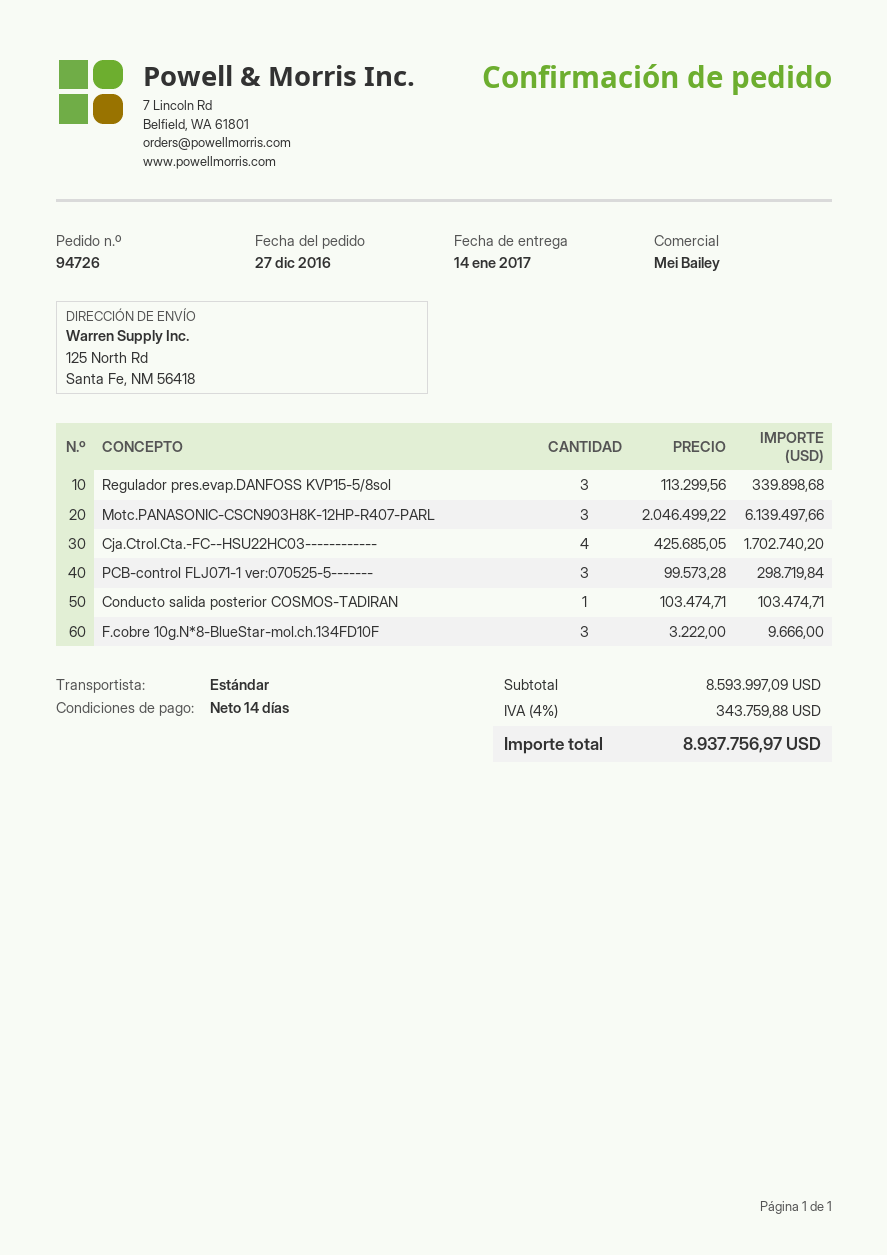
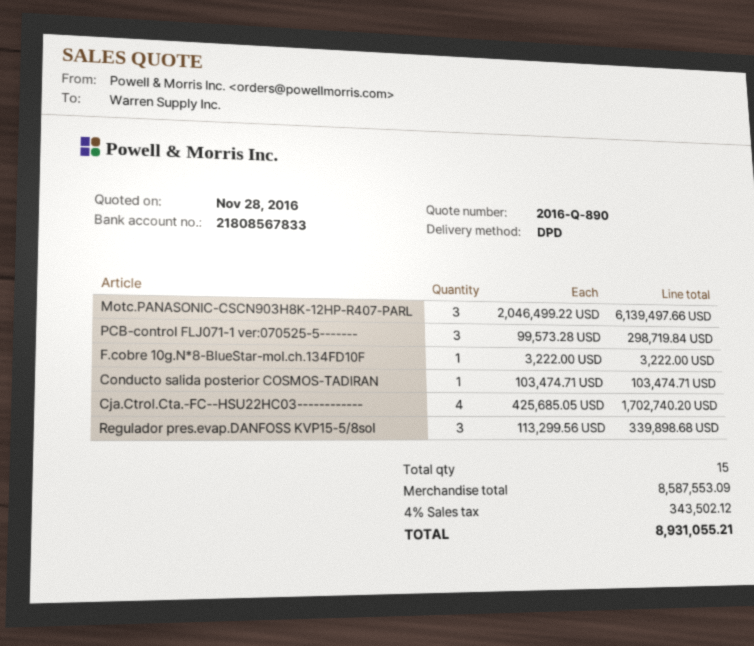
shipping method: standard -> DPD
F.cobre 10g.N*8-BlueStar-mol.ch.134FD10F: 3 x 3222.00 = 9666.00 -> 1 x 3222.00 = 3222.00
subtotal: 8593997.09 -> 8587553.09
tax: 4% = 343759.88 -> 4% = 343502.12
total: 8937756.97 -> 8931055.21

